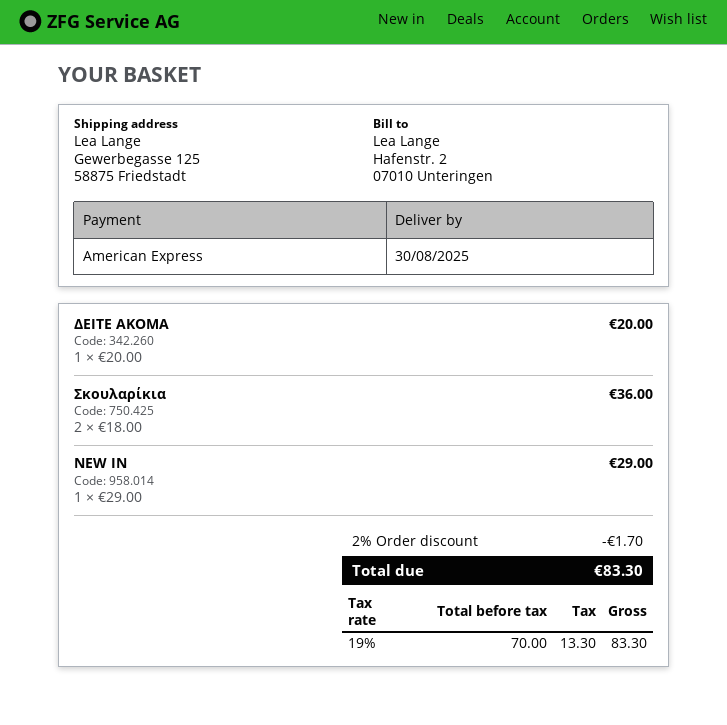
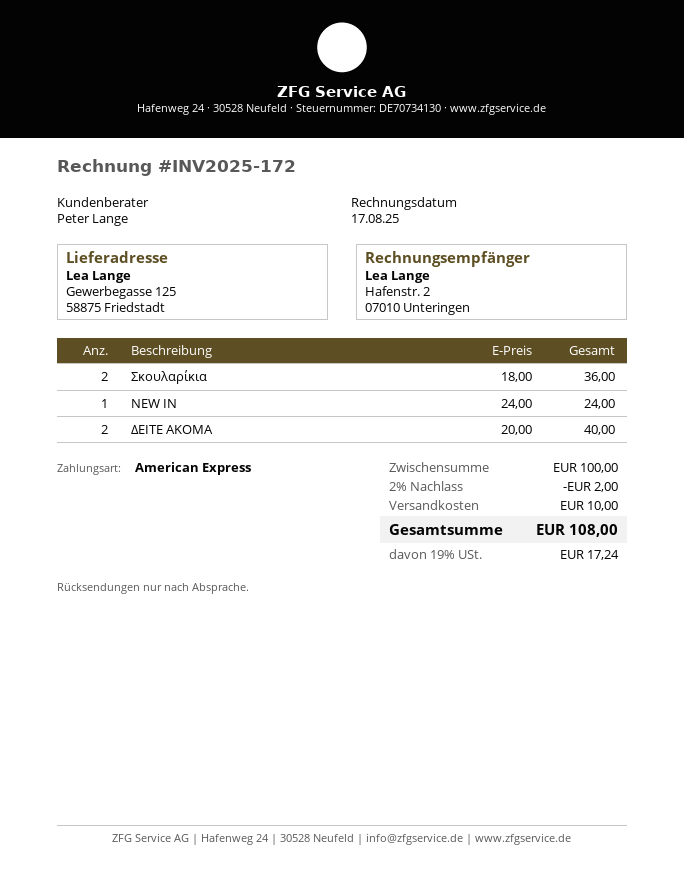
ΔΕΙΤΕ ΑΚΟΜΑ: 1 x 20.00 = 20.00 -> 2 x 20.00 = 40.00
NEW IN: 1 x 29.00 = 29.00 -> 1 x 24.00 = 24.00
discount: 2% = 1.70 -> 2% = 2.00
shipping: none -> 10.00
tax: 19% = 13.30 -> 19% = 17.24
total: 83.30 -> 108.00

